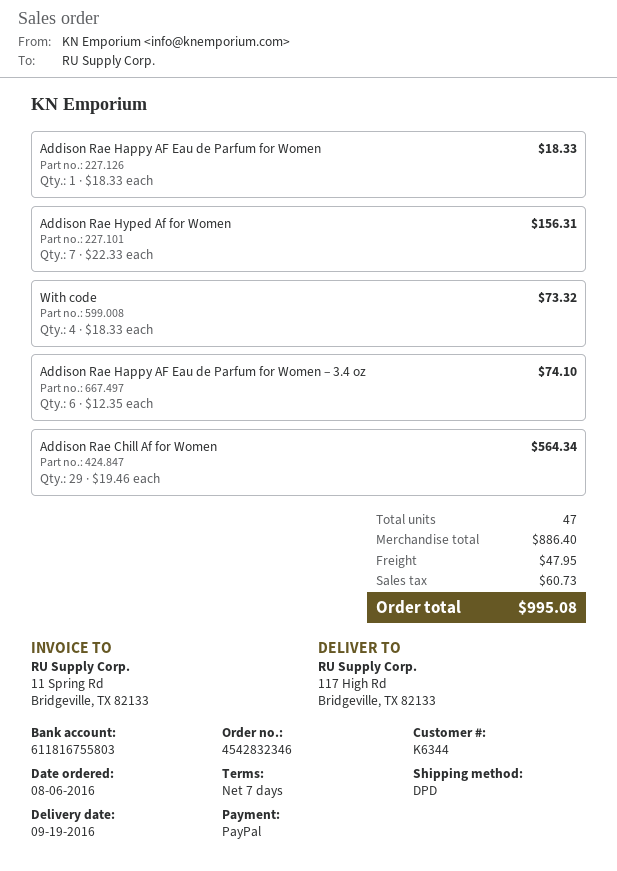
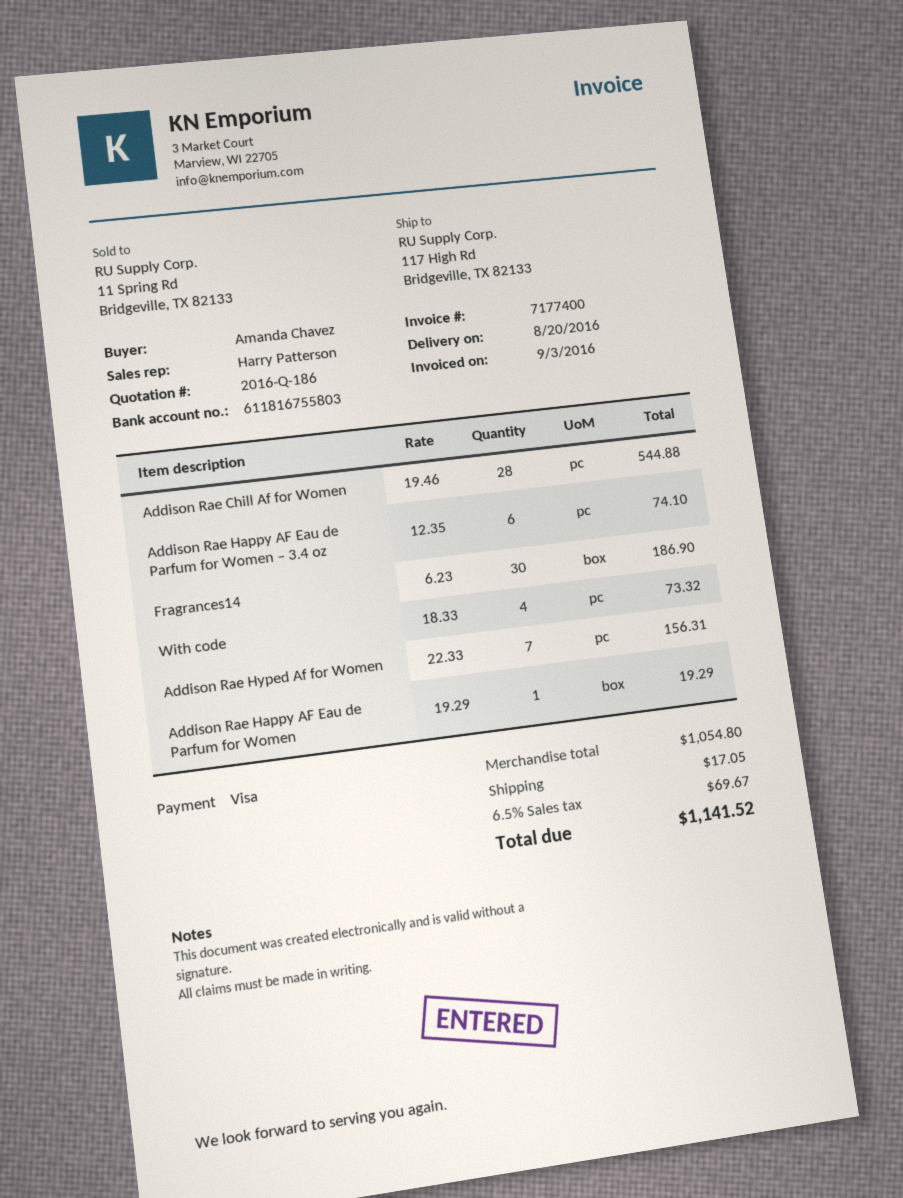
delivery date: 2016-09-19 -> 2016-08-20
payment method: PayPal -> Visa
Addison Rae Happy AF Eau de Parfum for Women: 1 x 18.33 = 18.33 -> 1 x 19.29 = 19.29
Addison Rae Chill Af for Women: 29 x 19.46 = 564.34 -> 28 x 19.46 = 544.88
Fragrances14: none -> 30 x 6.23 = 186.90
subtotal: 886.40 -> 1054.80
shipping: 47.95 -> 17.05
tax: 60.73 -> 69.67
total: 995.08 -> 1141.52

